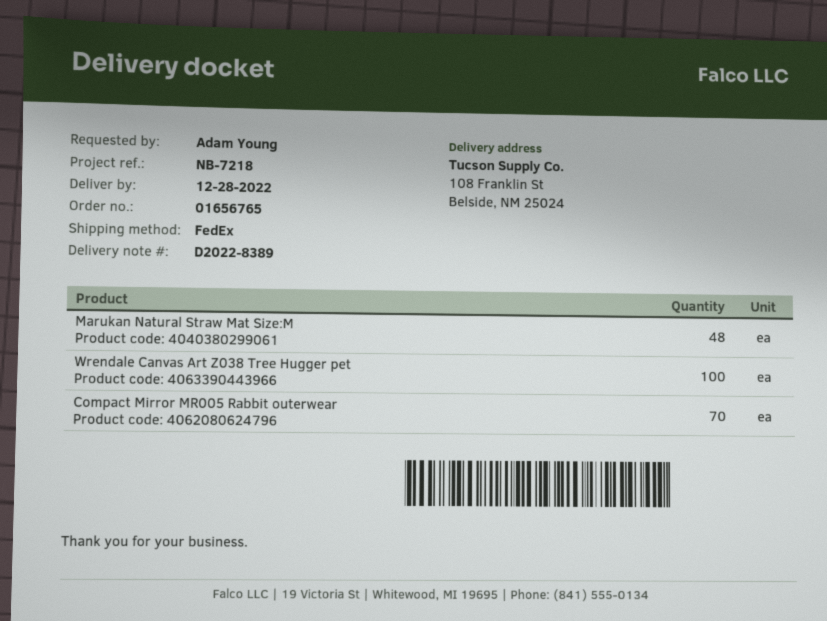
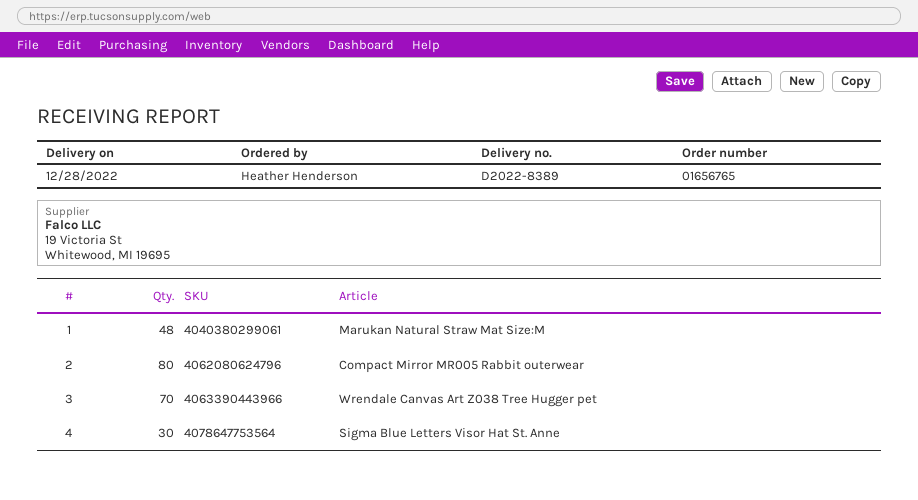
ordered by: Adam Young -> Heather Henderson
Wrendale Canvas Art Z038 Tree Hugger pet: 100 -> 70
Compact Mirror MR005 Rabbit outerwear: 70 -> 80
Sigma Blue Letters Visor Hat St. Anne: none -> 30

